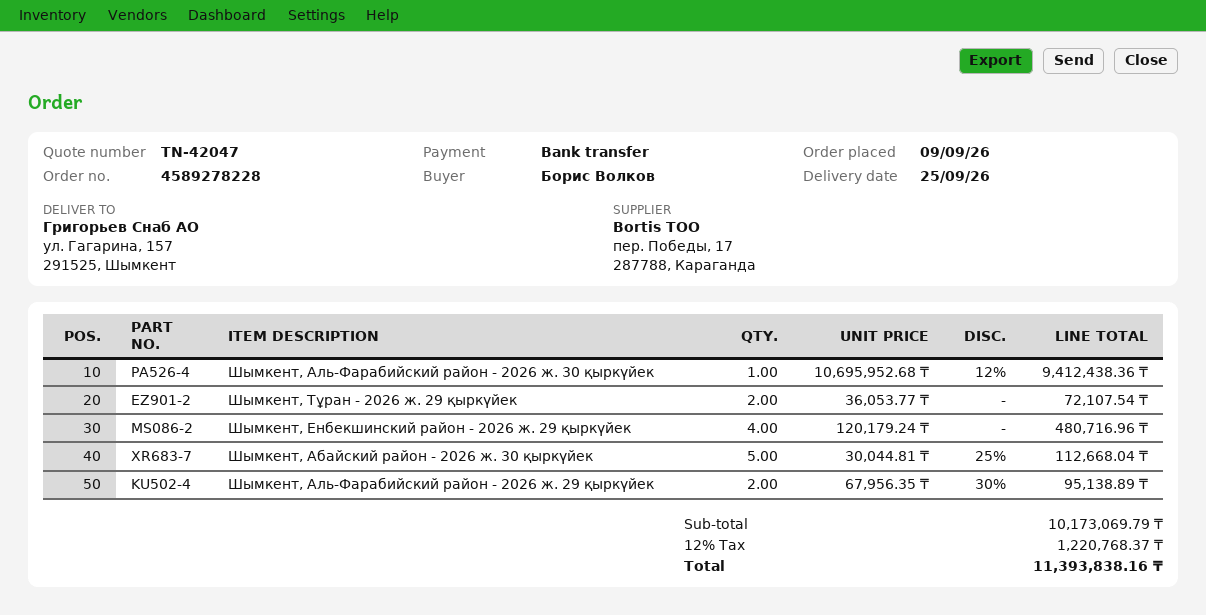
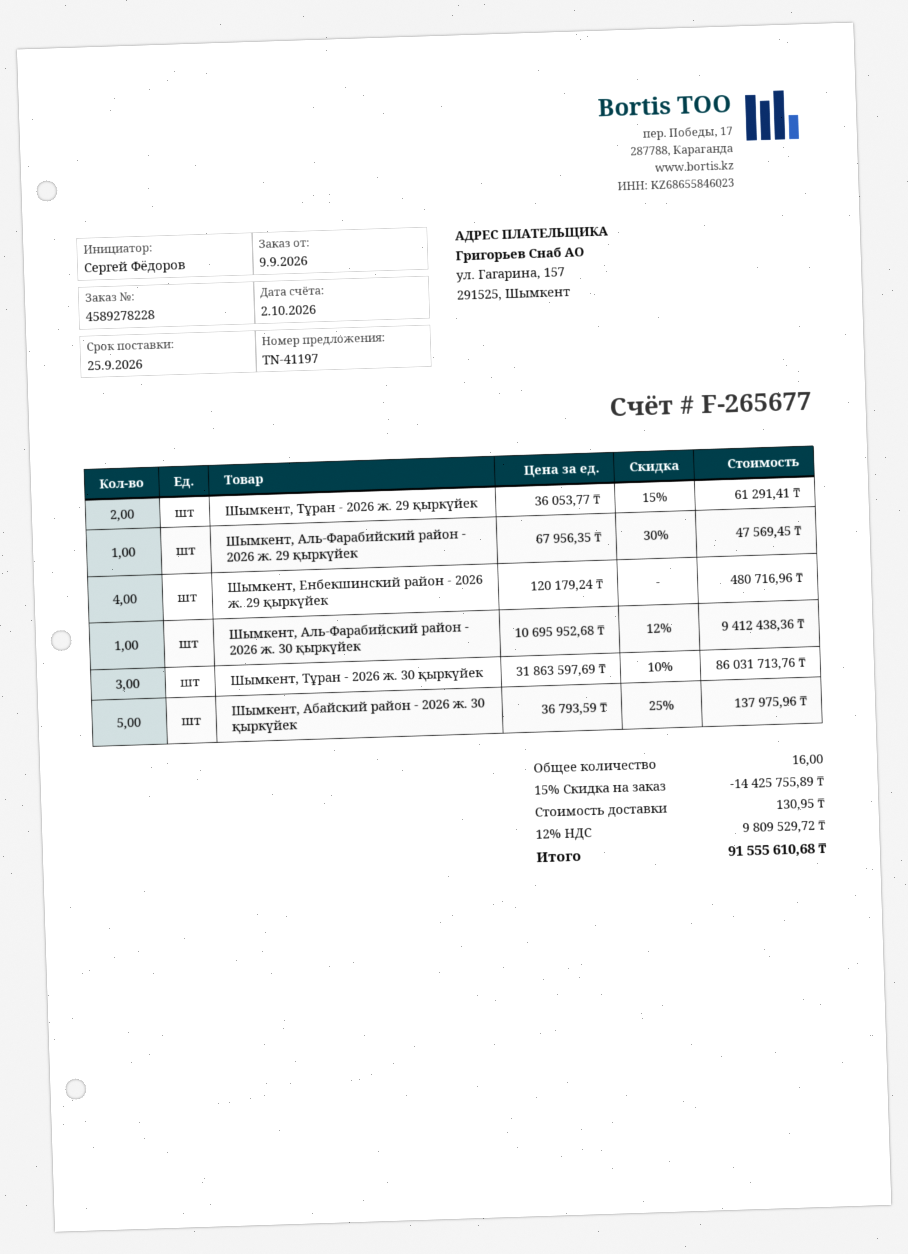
quote number: TN-42047 -> TN-41197
ordered by: Борис Волков -> Сергей Фёдоров
Шымкент, Тұран - 2026 ж. 29 қыркүйек: 2 x 36053.77 = 72107.54 -> 2 x 36053.77 - 15% = 61291.41
Шымкент, Абайский район - 2026 ж. 30 қыркүйек: 5 x 30044.81 - 25% = 112668.04 -> 5 x 36793.59 - 25% = 137975.96
Шымкент, Аль-Фарабийский район - 2026 ж. 29 қыркүйек: 2 x 67956.35 - 30% = 95138.89 -> 1 x 67956.35 - 30% = 47569.45
Шымкент, Тұран - 2026 ж. 30 қыркүйек: none -> 3 x 31863597.69 - 10% = 86031713.76
discount: none -> 15% = 14425755.89
shipping: none -> 130.95
tax: 12% = 1220768.37 -> 12% = 9809529.72
total: 11393838.16 -> 91555610.68

